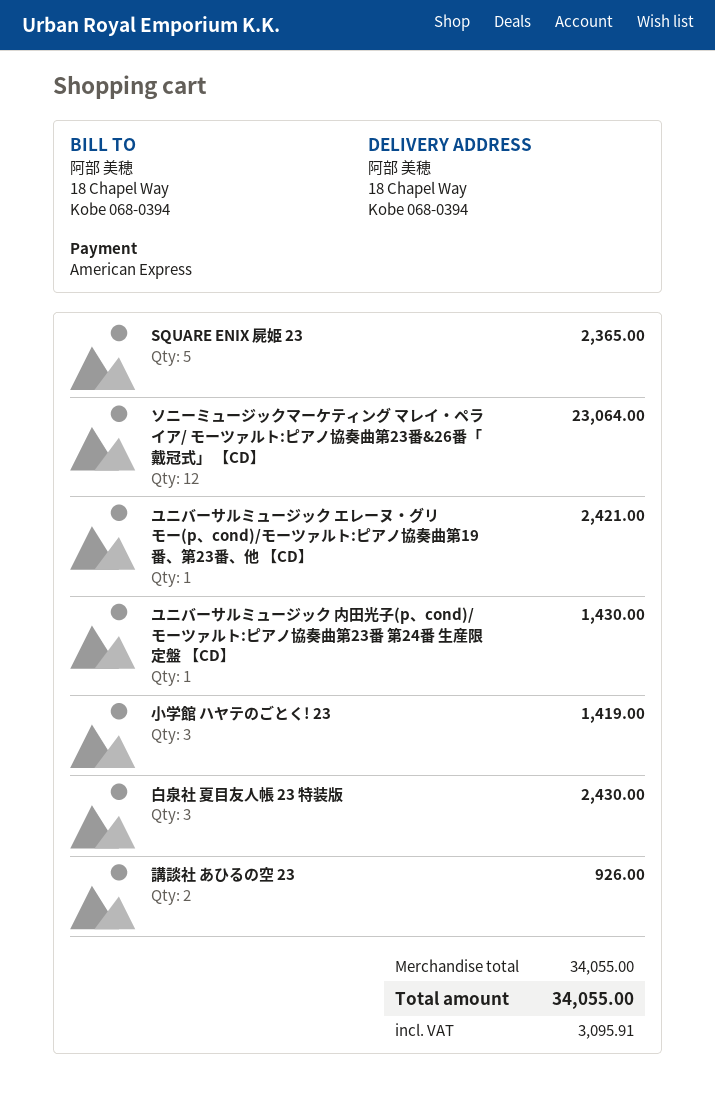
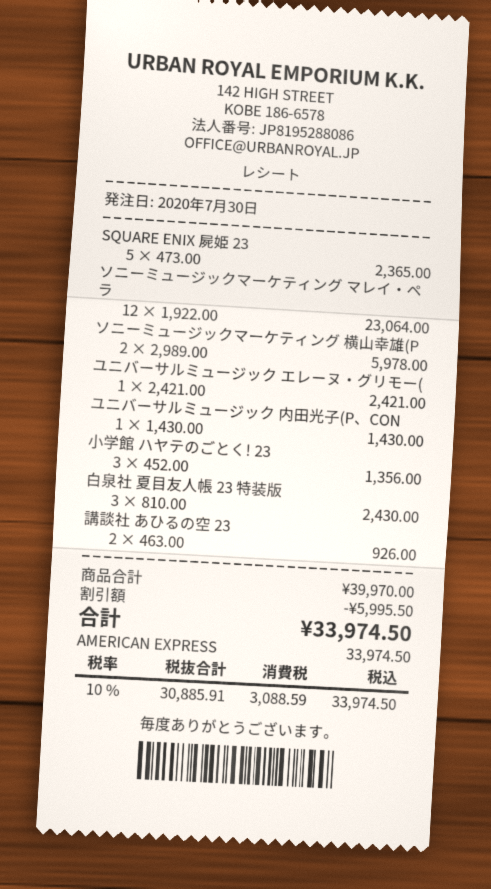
小学館 ハヤテのごとく! 23: 3 for 1419.00 -> 3 for 1356.00
ソニーミュージックマーケティング 横山幸雄(P: none -> 2 for 5978.00
subtotal: 34055.00 -> 39970.00
discount: none -> 5995.50
tax: 3095.91 -> 3088.59
total: 34055.00 -> 33974.50

